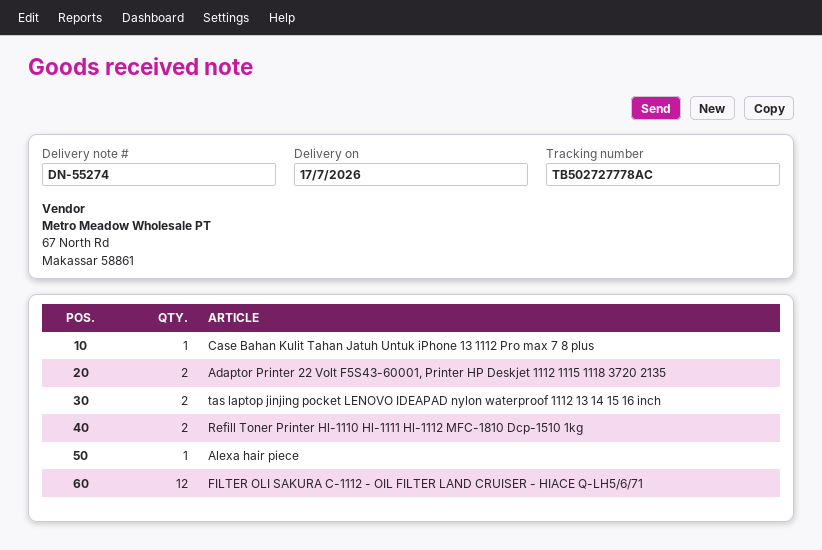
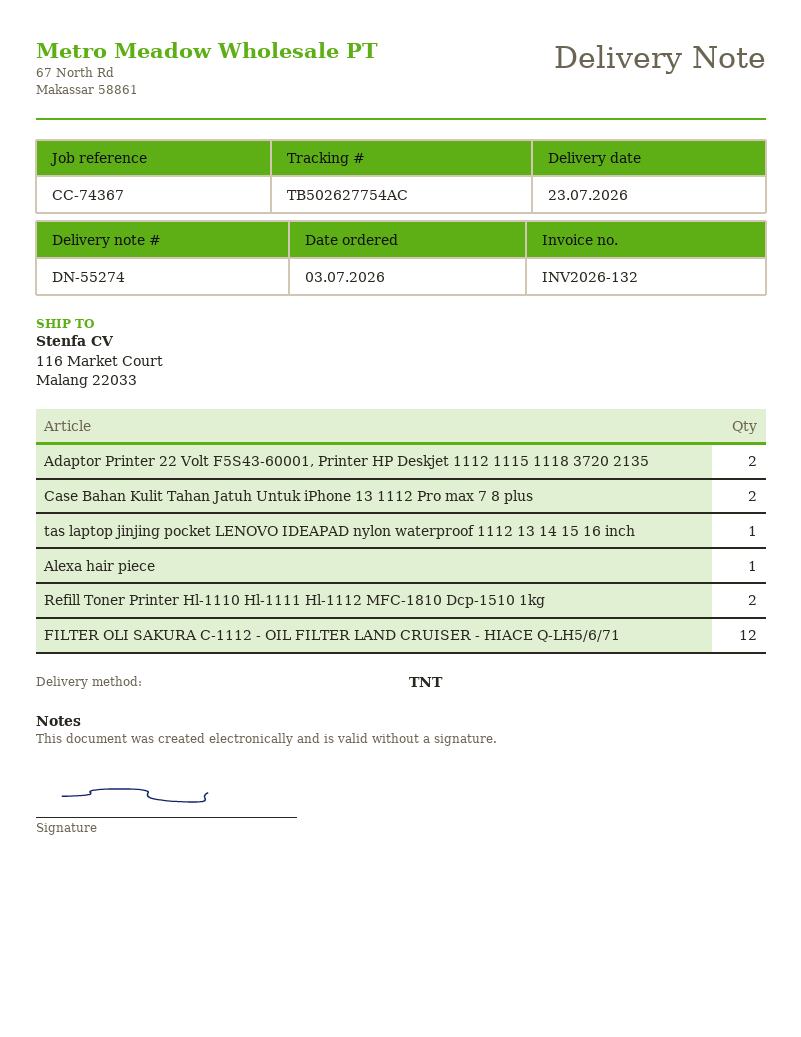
delivery date: 2026-07-17 -> 2026-07-23
tracking number: TB502727778AC -> TB502627754AC
Case Bahan Kulit Tahan Jatuh Untuk iPhone 13 1112 Pro max 7 8 plus: 1 -> 2
tas laptop jinjing pocket LENOVO IDEAPAD nylon waterproof 1112 13 14 15 16 inch: 2 -> 1

